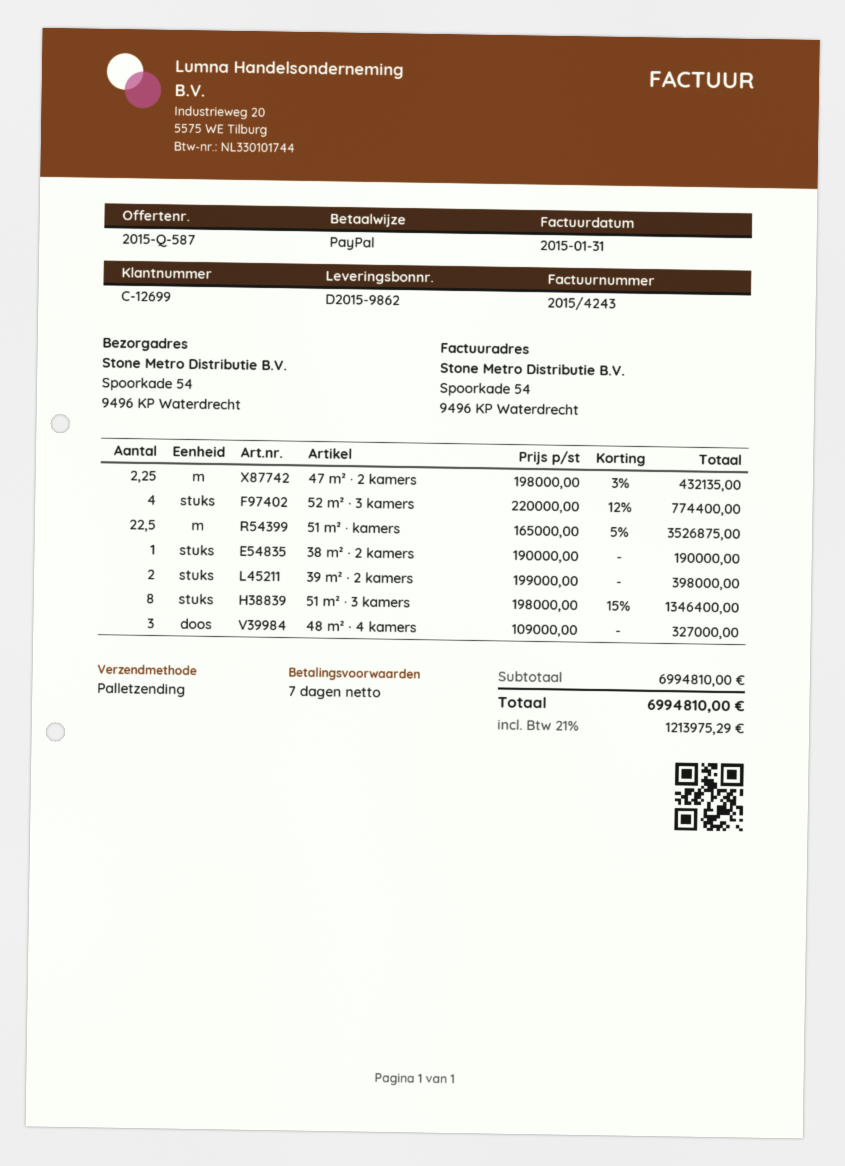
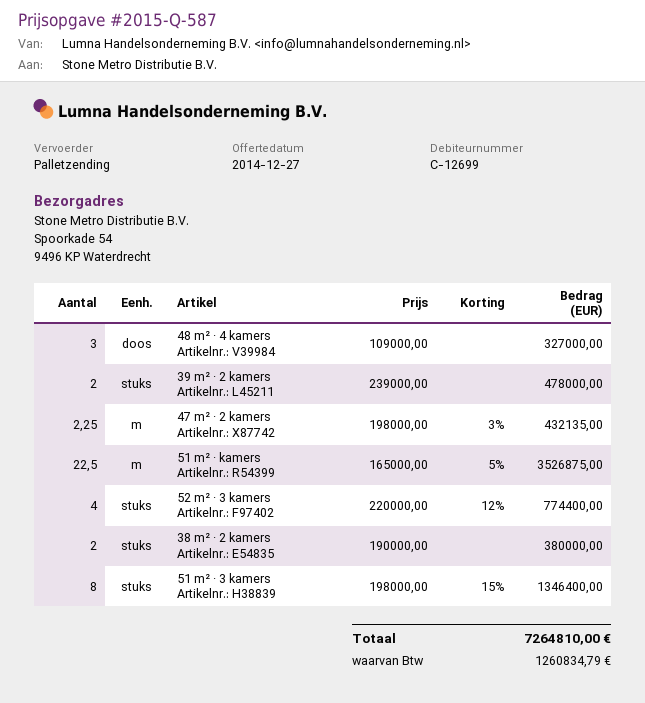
38 m² · 2 kamers: 1 x 190000.00 = 190000.00 -> 2 x 190000.00 = 380000.00
39 m² · 2 kamers: 2 x 199000.00 = 398000.00 -> 2 x 239000.00 = 478000.00
tax: 1213975.29 -> 1260834.79
total: 6994810.00 -> 7264810.00

